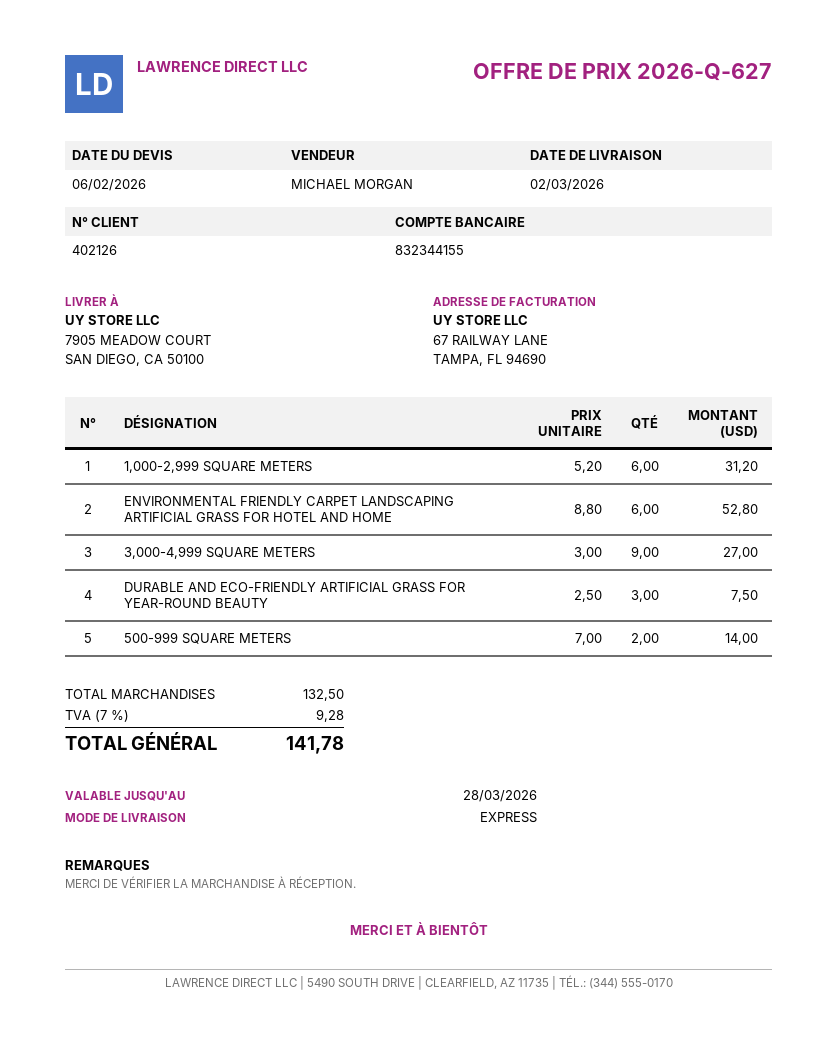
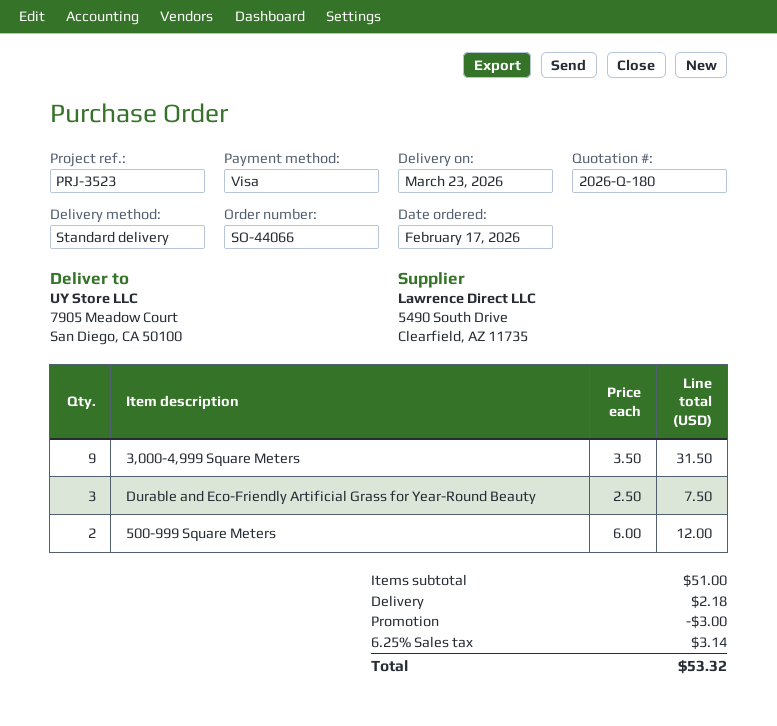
quote number: 2026-Q-627 -> 2026-Q-180
delivery date: 2026-03-02 -> 2026-03-23
shipping method: express -> standard
1,000-2,999 SQUARE METERS: 6 x 5.20 = 31.20 -> none
ENVIRONMENTAL FRIENDLY CARPET LANDSCAPING ARTIFICIAL GRASS FOR HOTEL AND HOME: 6 x 8.80 = 52.80 -> none
3,000-4,999 SQUARE METERS: 9 x 3.00 = 27.00 -> 9 x 3.50 = 31.50
500-999 SQUARE METERS: 2 x 7.00 = 14.00 -> 2 x 6.00 = 12.00
subtotal: 132.50 -> 51.00
discount: none -> 3.00
shipping: none -> 2.18
tax: 7% = 9.28 -> 6.25% = 3.14
total: 141.78 -> 53.32

